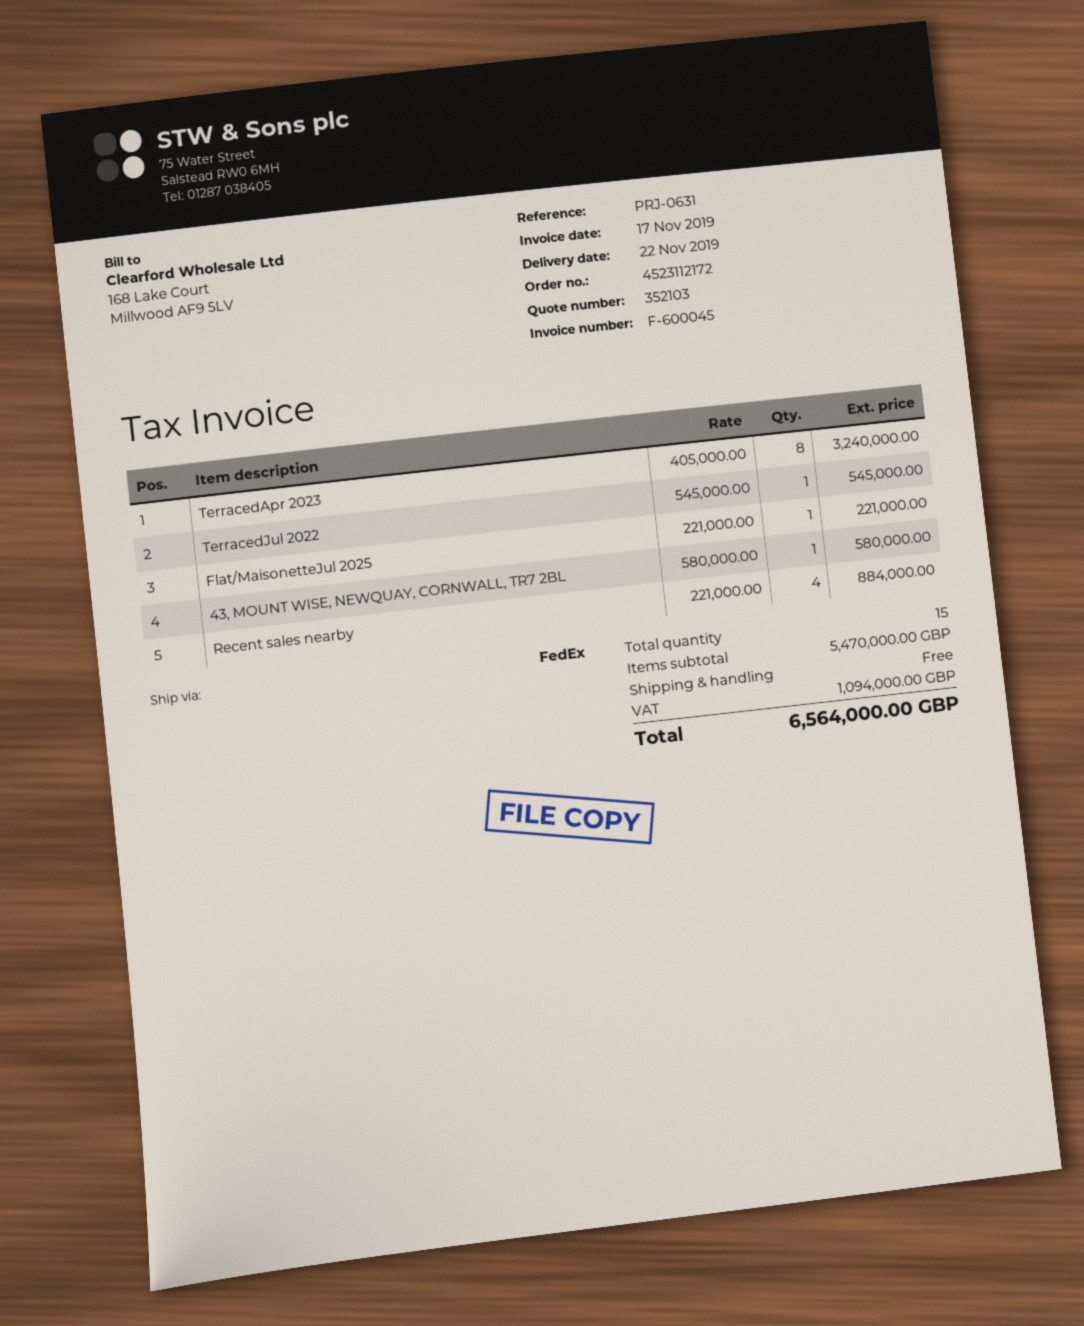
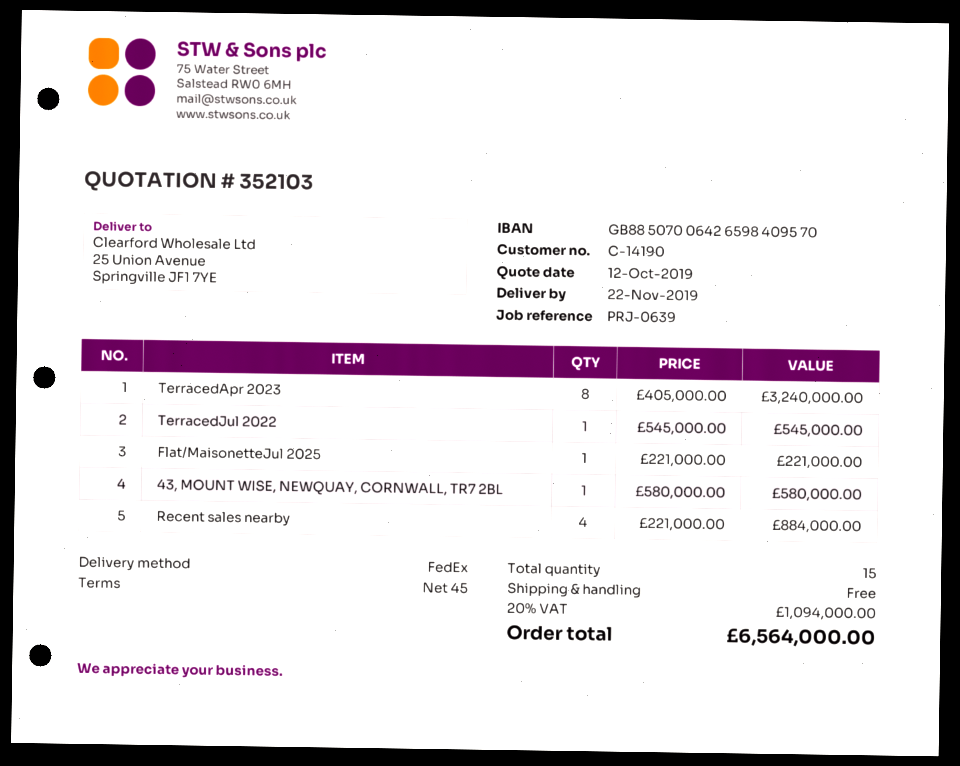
reference: PRJ-0631 -> PRJ-0639

